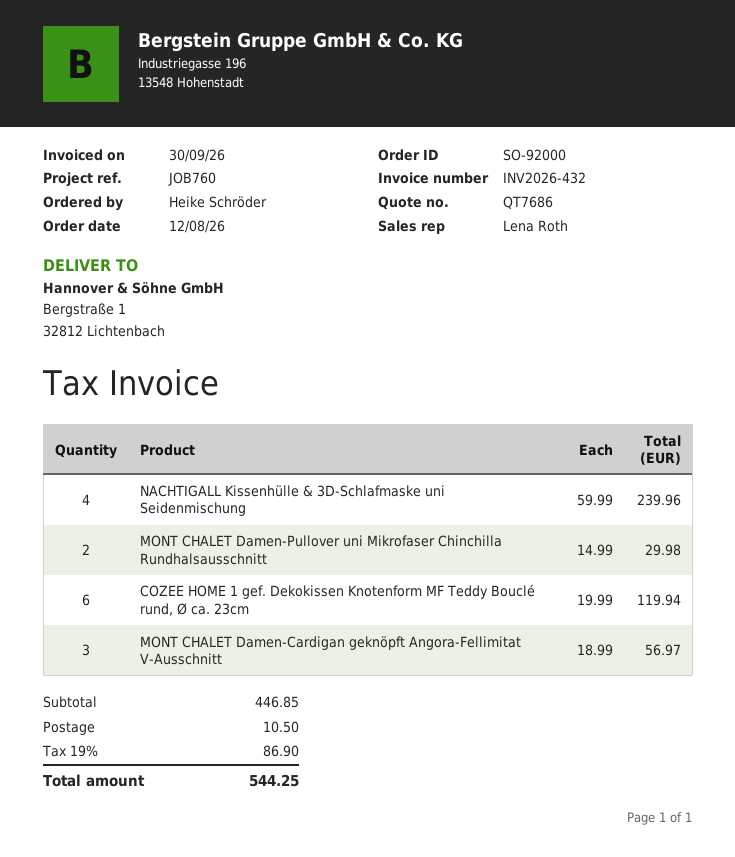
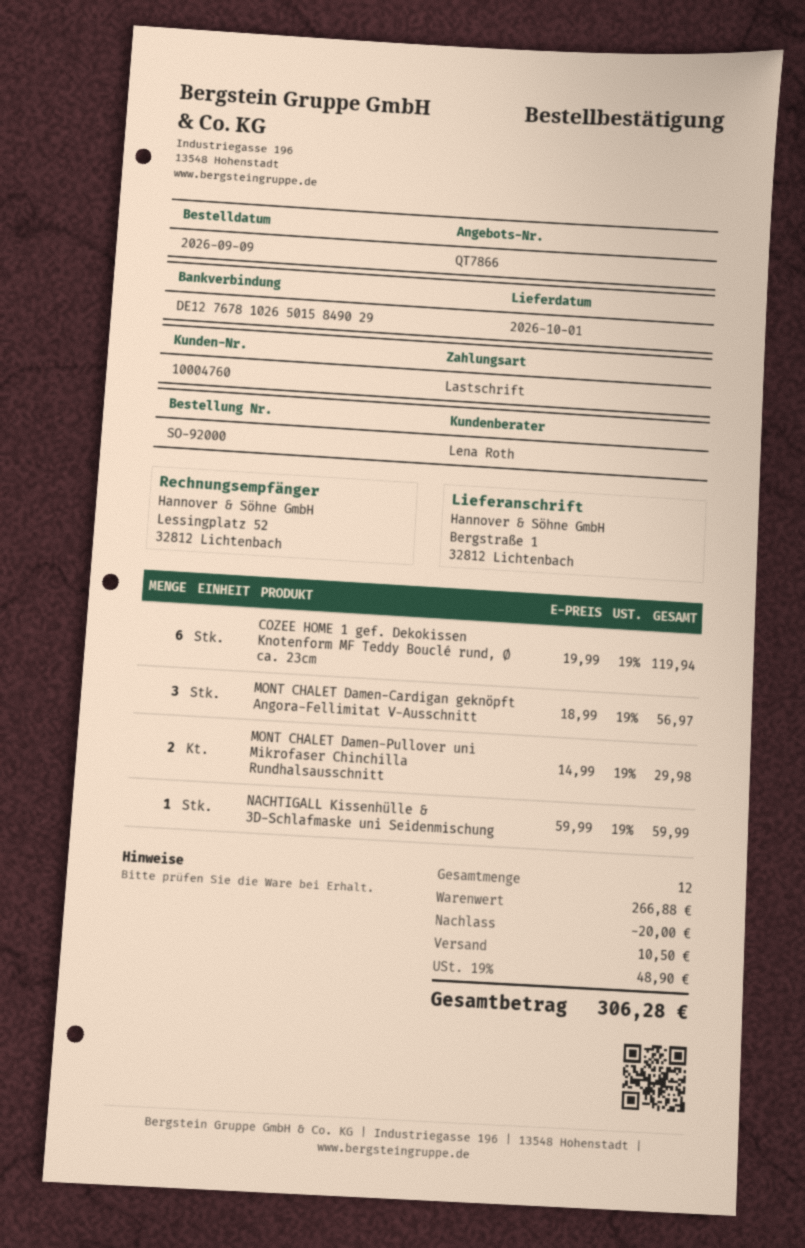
quote number: QT7686 -> QT7866
order date: 2026-08-12 -> 2026-09-09
NACHTIGALL Kissenhülle & 3D-Schlafmaske uni Seidenmischung: 4 x 59.99 = 239.96 -> 1 x 59.99 = 59.99
subtotal: 446.85 -> 266.88
discount: none -> 20.00
tax: 19% = 86.90 -> 19% = 48.90
total: 544.25 -> 306.28

